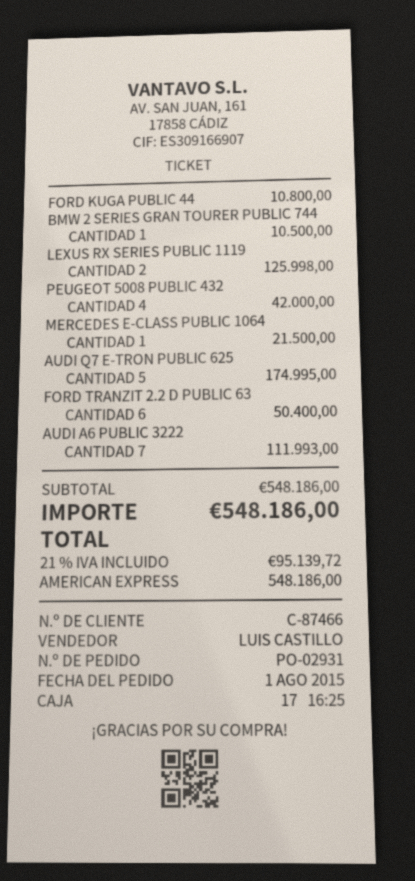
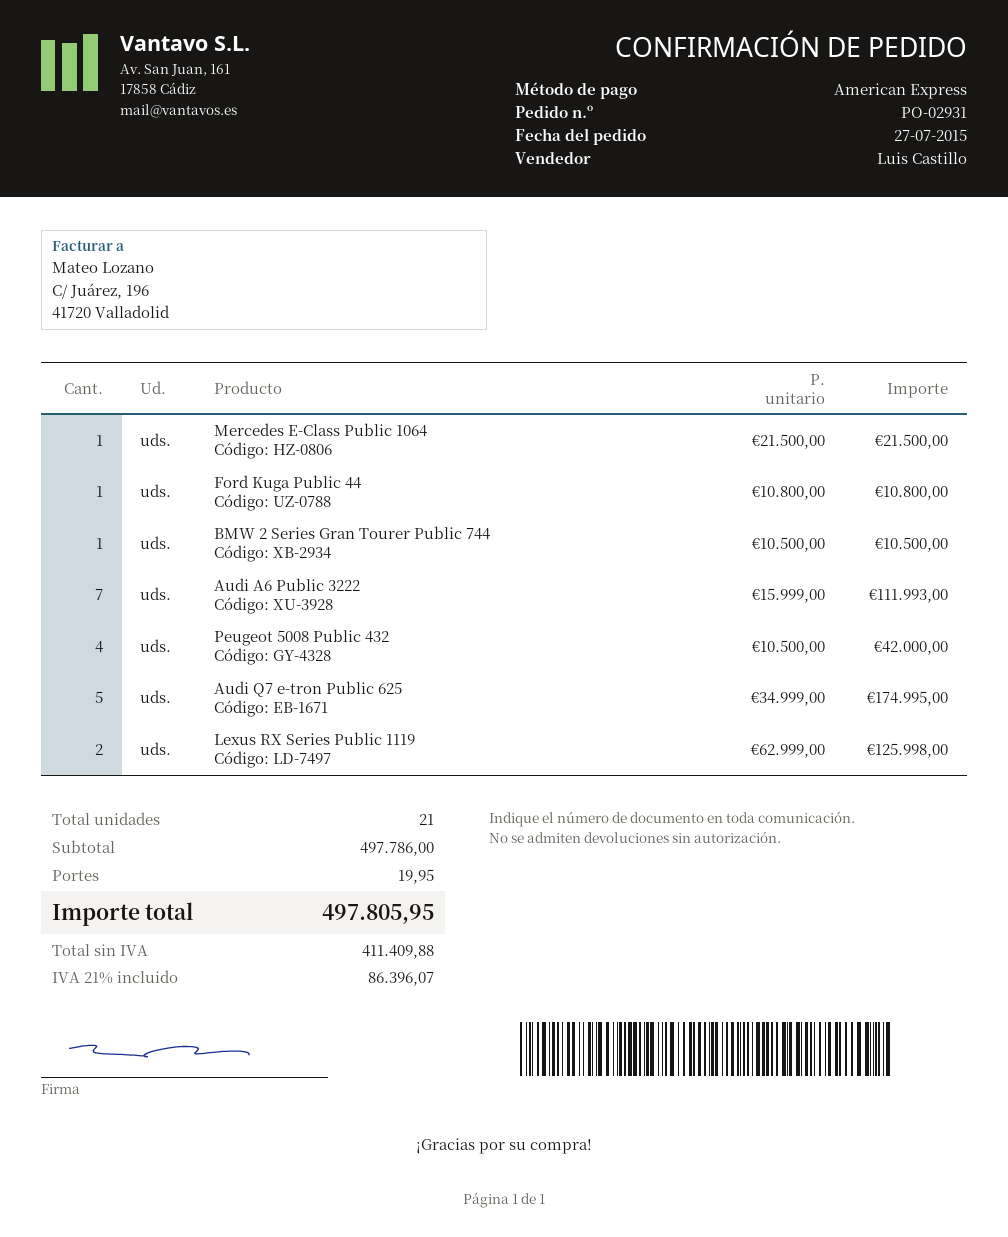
order date: 2015-08-01 -> 2015-07-27
FORD TRANZIT 2.2 D PUBLIC 63: 6 for 50400.00 -> none
subtotal: 548186.00 -> 497786.00
shipping: none -> 19.95
tax: 21% = 95139.72 -> 21% = 86396.07
total: 548186.00 -> 497805.95

